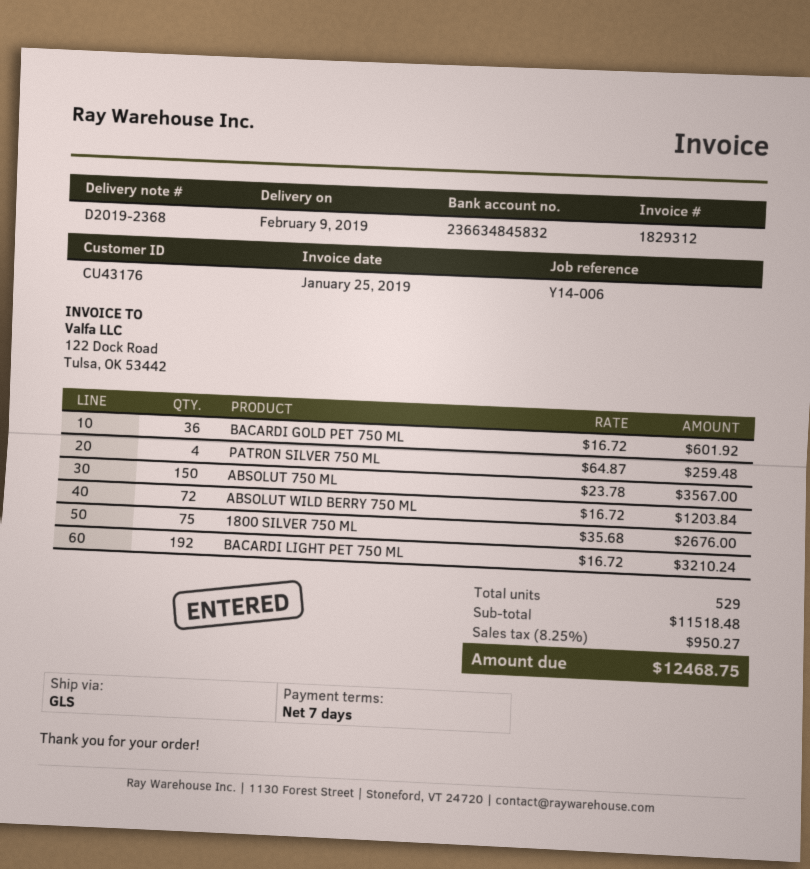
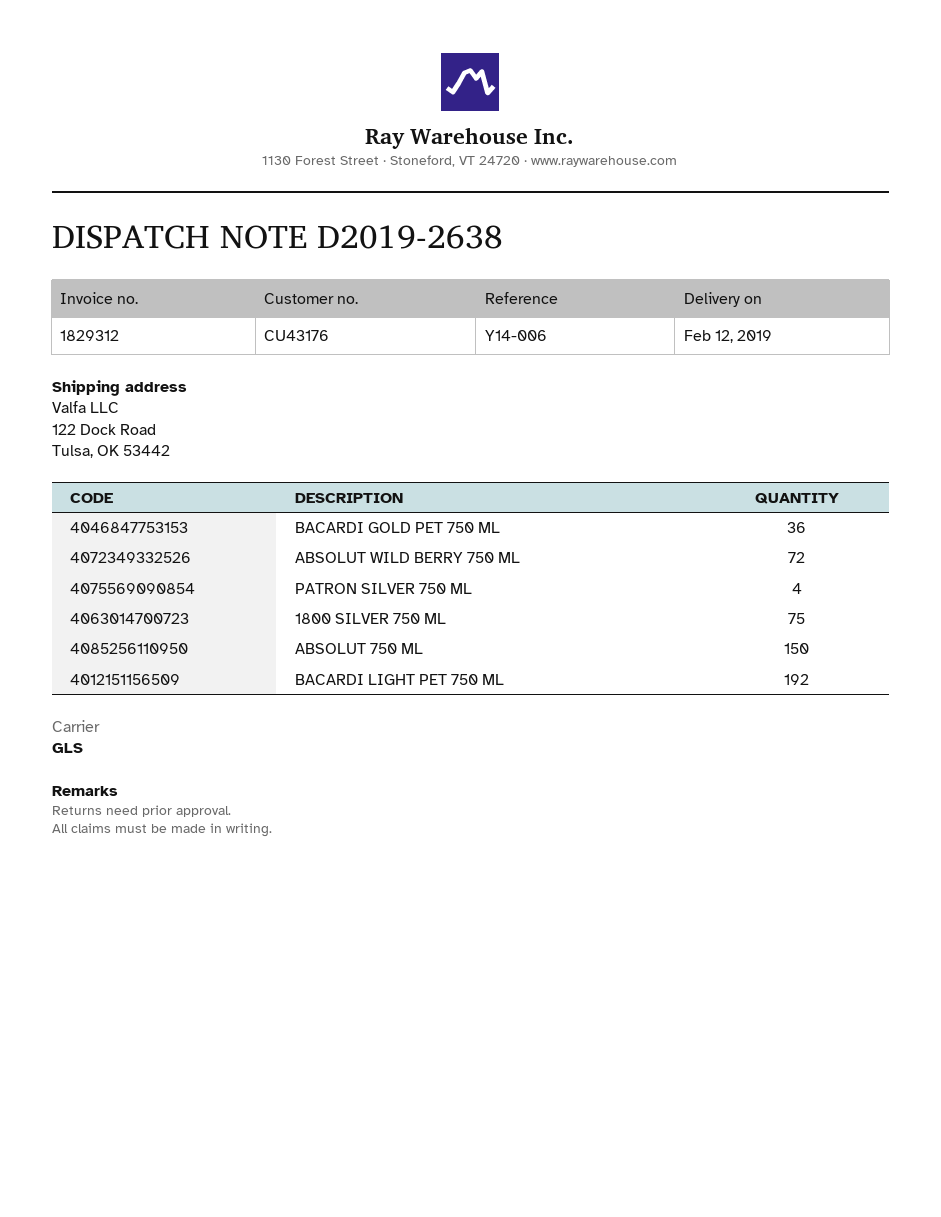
delivery note number: D2019-2368 -> D2019-2638
delivery date: 2019-02-09 -> 2019-02-12

